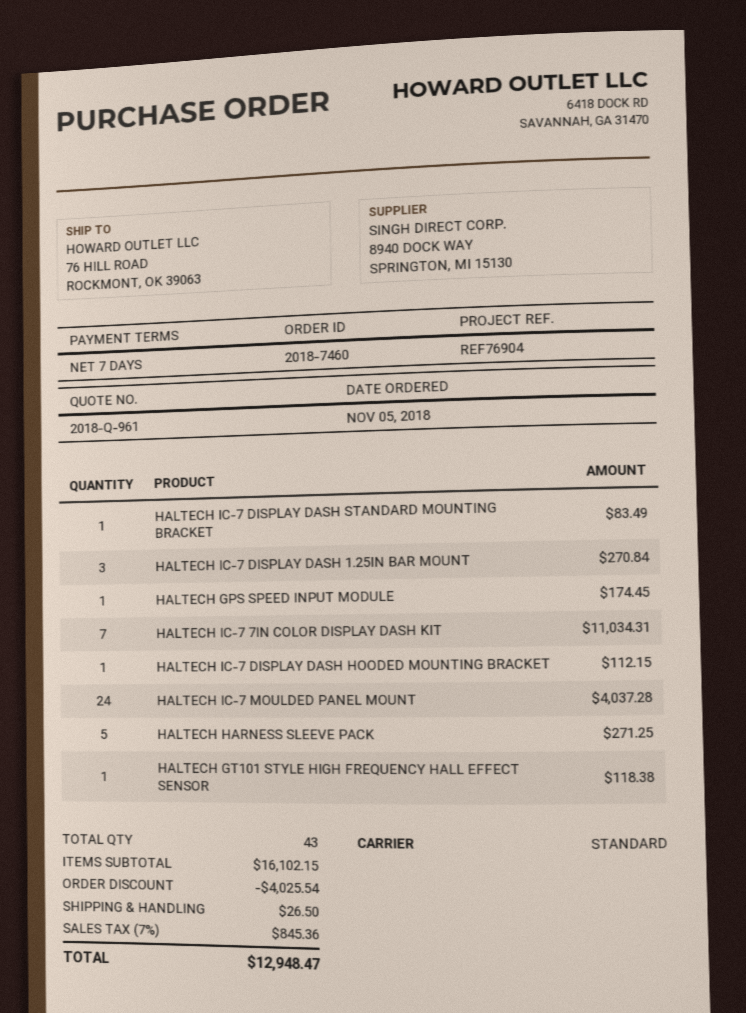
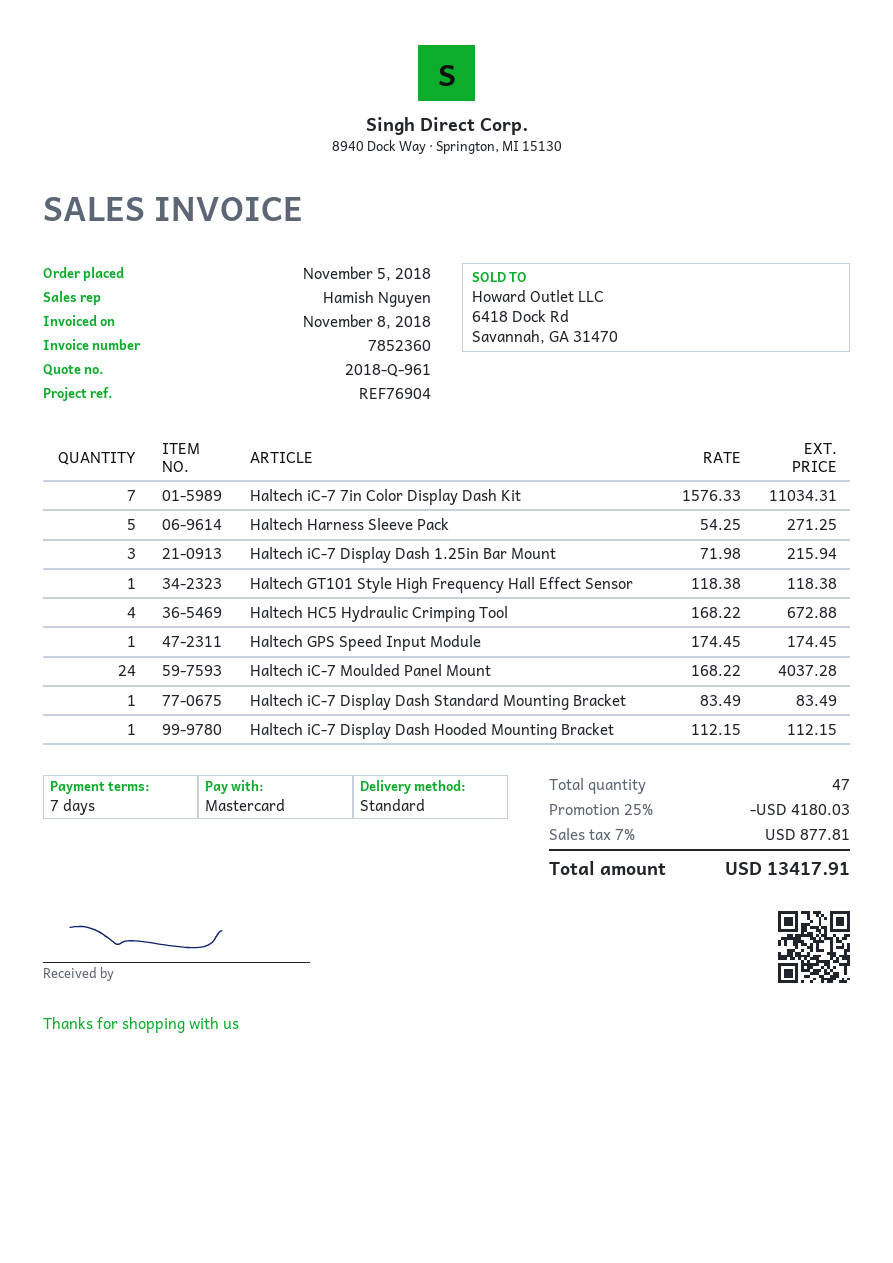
HALTECH IC-7 DISPLAY DASH 1.25IN BAR MOUNT: 3 for 270.84 -> 3 for 215.94
Haltech HC5 Hydraulic Crimping Tool: none -> 4 for 672.88
total quantity: 43 -> 47
discount: 4025.54 -> 4180.03
shipping: 26.50 -> none
tax: 7% = 845.36 -> 7% = 877.81
total: 12948.47 -> 13417.91

